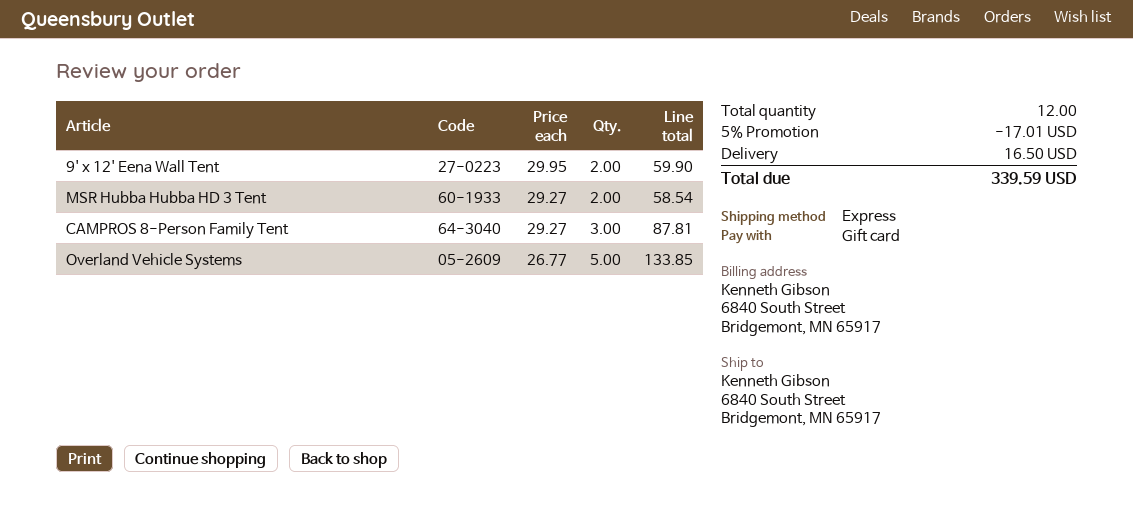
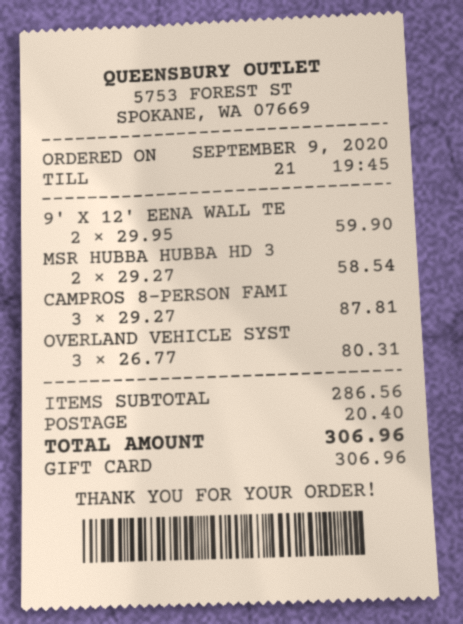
Overland Vehicle Systems: 5 x 26.77 = 133.85 -> 3 x 26.77 = 80.31
discount: 5% = 17.01 -> none
shipping: 16.50 -> 20.40
total: 339.59 -> 306.96

